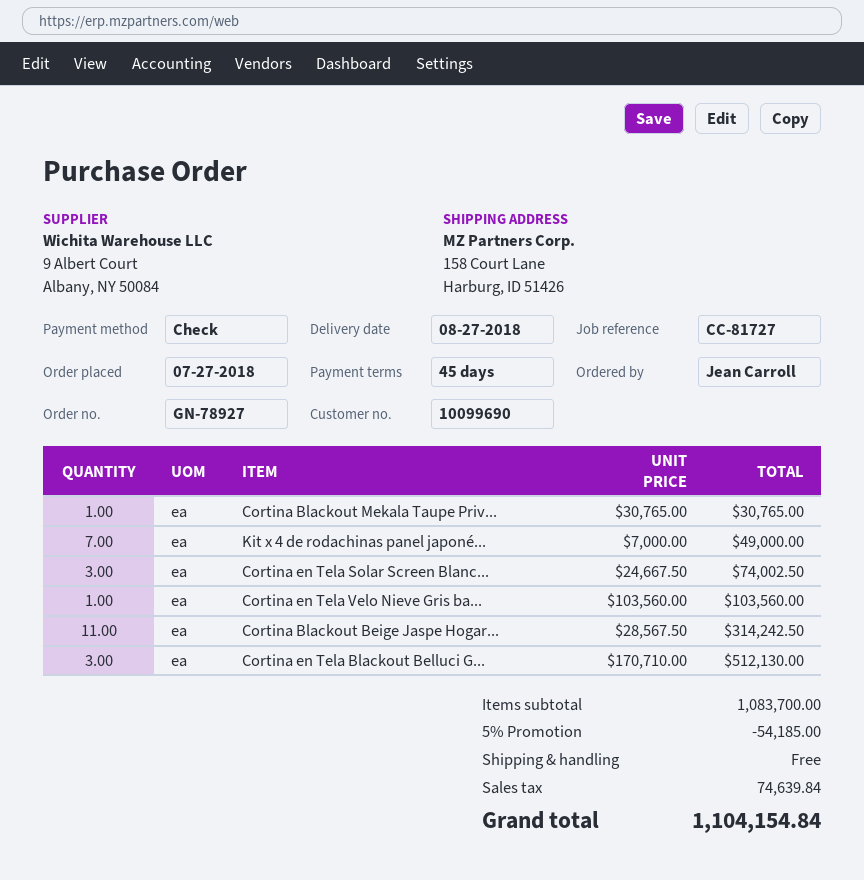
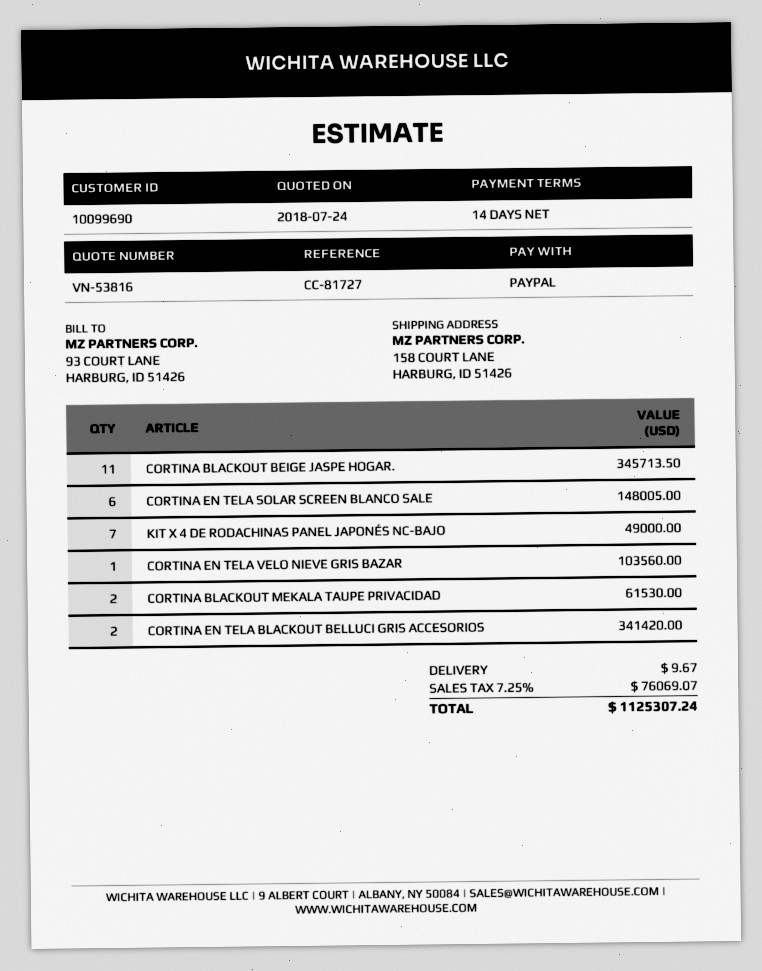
payment terms: 45 days -> 14 days
payment method: cheque -> PayPal
Cortina Blackout Mekala Taupe Priv...: 1 for 30765.00 -> 2 for 61530.00
Cortina en Tela Solar Screen Blanc...: 3 for 74002.50 -> 6 for 148005.00
Cortina Blackout Beige Jaspe Hogar...: 11 for 314242.50 -> 11 for 345713.50
Cortina en Tela Blackout Belluci G...: 3 for 512130.00 -> 2 for 341420.00
discount: 5% = 54185.00 -> none
shipping: 0.00 -> 9.67
tax: 74639.84 -> 76069.07
total: 1104154.84 -> 1125307.24

